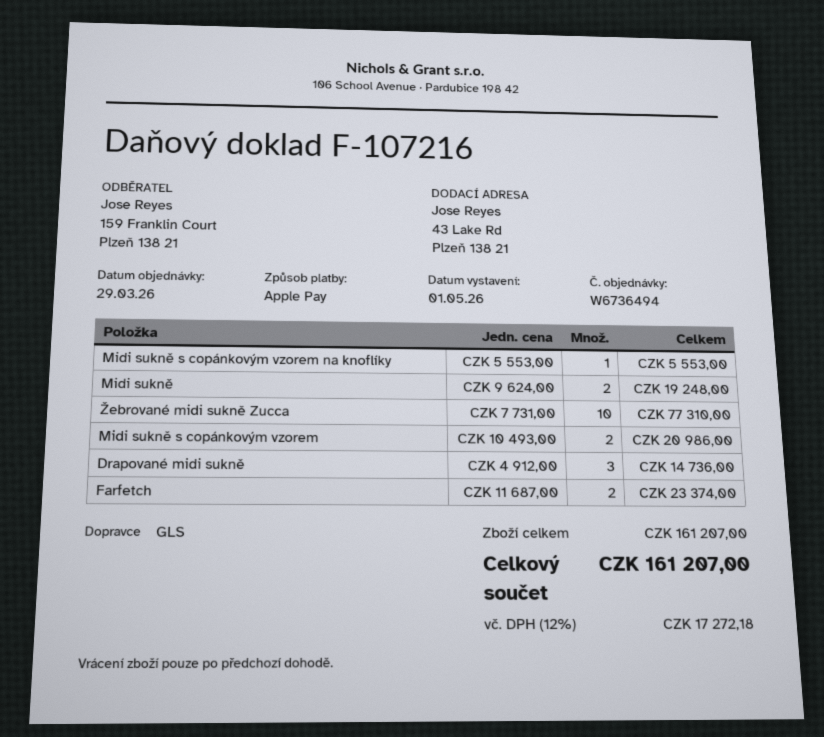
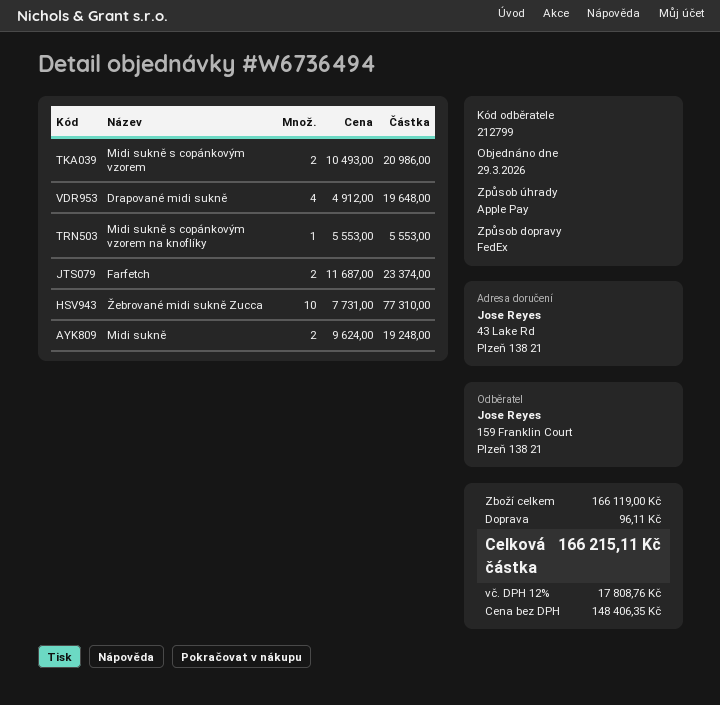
shipping method: GLS -> FedEx
Drapované midi sukně: 3 x 4912.00 = 14736.00 -> 4 x 4912.00 = 19648.00
subtotal: 161207.00 -> 166119.00
shipping: none -> 96.11
tax: 12% = 17272.18 -> 12% = 17808.76
total: 161207.00 -> 166215.11

